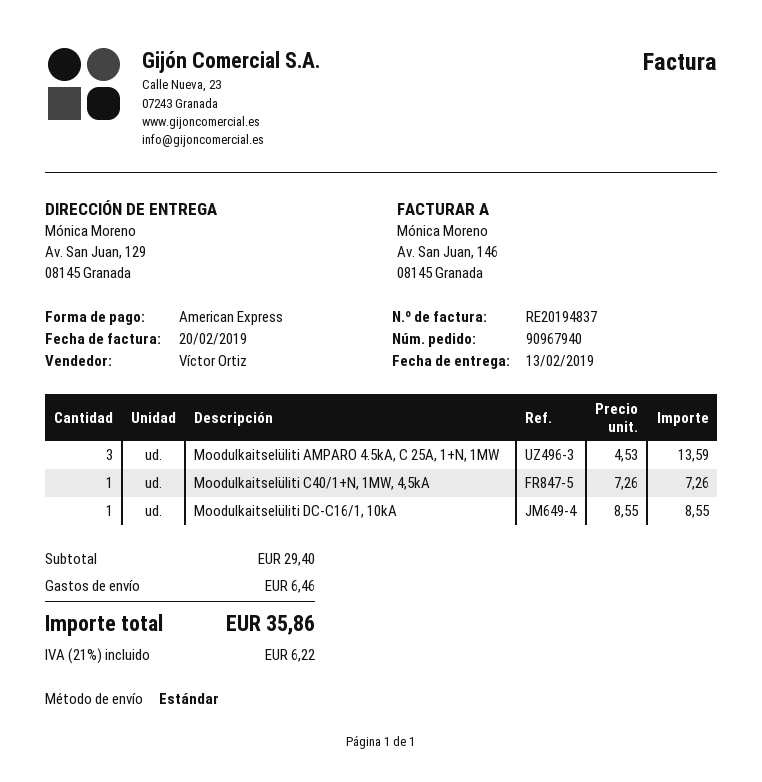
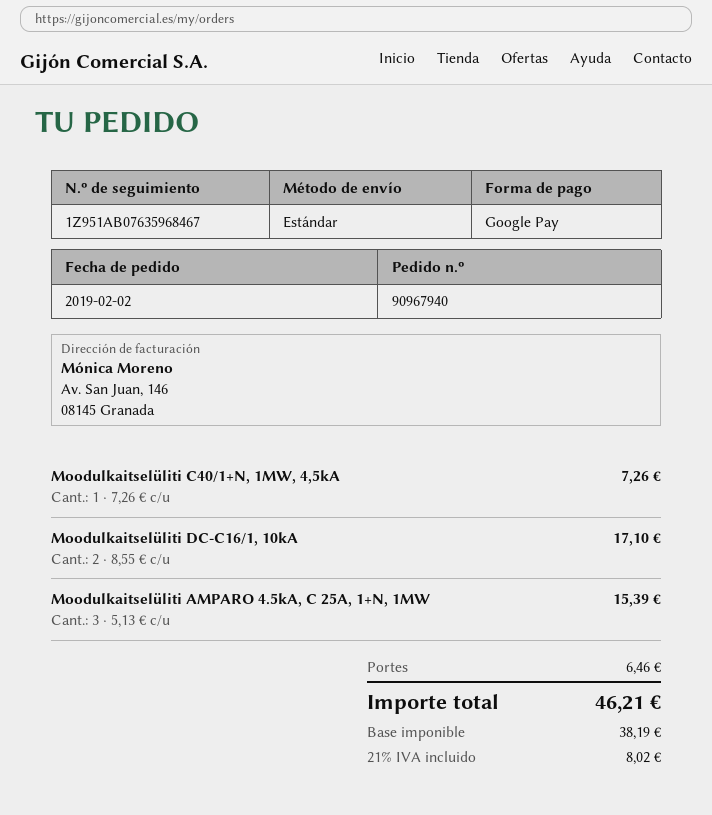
payment method: American Express -> Google Pay
Moodulkaitselüliti AMPARO 4.5kA, C 25A, 1+N, 1MW: 3 x 4.53 = 13.59 -> 3 x 5.13 = 15.39
Moodulkaitselüliti DC-C16/1, 10kA: 1 x 8.55 = 8.55 -> 2 x 8.55 = 17.10
tax: 21% = 6.22 -> 21% = 8.02
total: 35.86 -> 46.21

